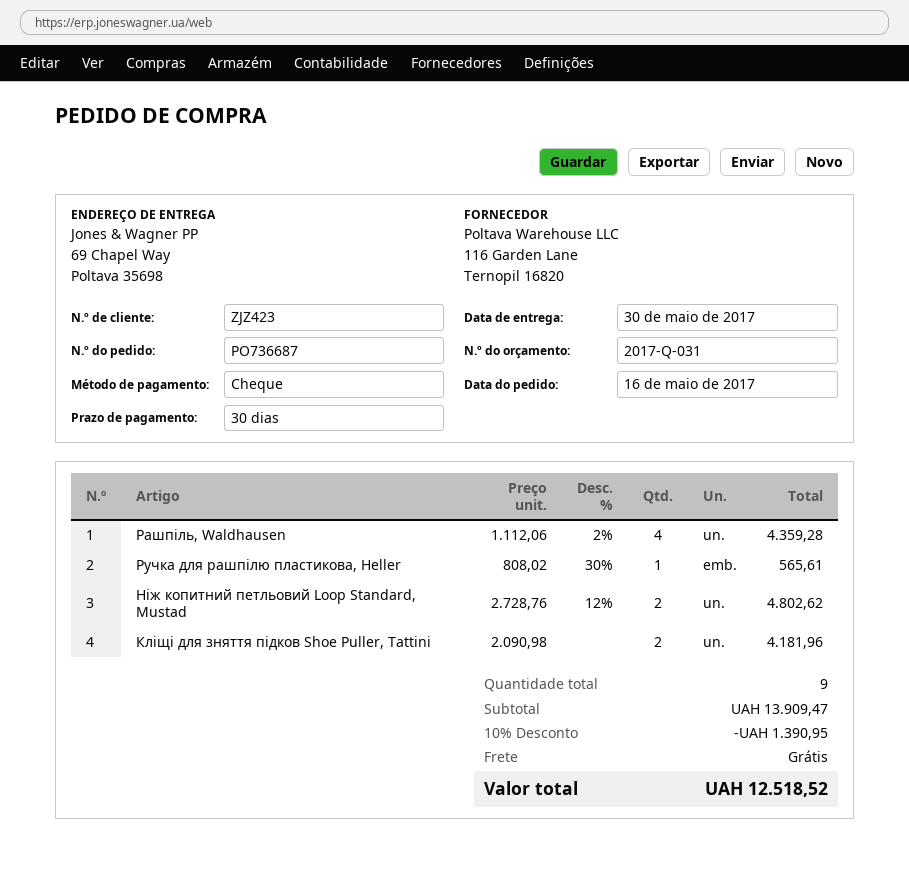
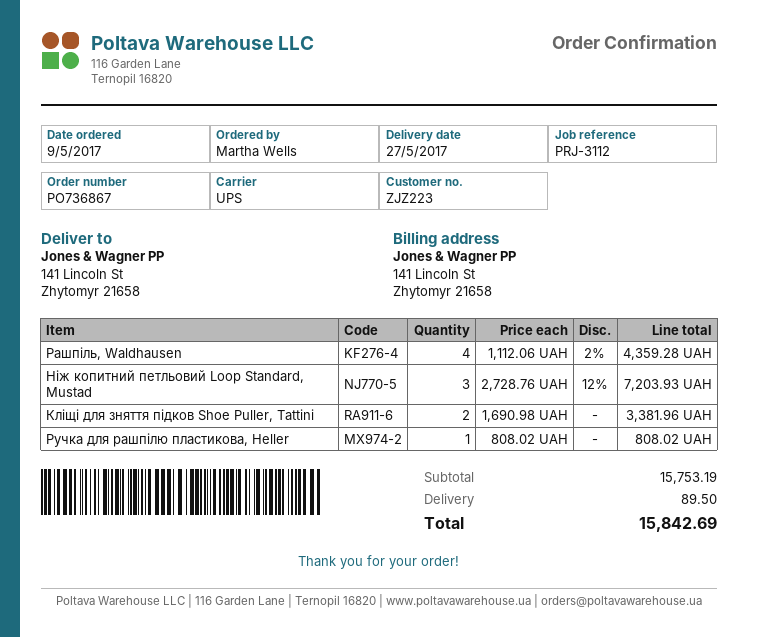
order number: PO736687 -> PO736867
order date: 2017-05-16 -> 2017-05-09
delivery date: 2017-05-30 -> 2017-05-27
customer number: ZJZ423 -> ZJZ223
ship to: 69 Chapel Way, Poltava 35698 -> 141 Lincoln St, Zhytomyr 21658
Ручка для рашпілю пластикова, Heller: 1 x 808.02 - 30% = 565.61 -> 1 x 808.02 = 808.02
Ніж копитний петльовий Loop Standard, Mustad: 2 x 2728.76 - 12% = 4802.62 -> 3 x 2728.76 - 12% = 7203.93
Кліщі для зняття підков Shoe Puller, Tattini: 2 x 2090.98 = 4181.96 -> 2 x 1690.98 = 3381.96
subtotal: 13909.47 -> 15753.19
discount: 10% = 1390.95 -> none
shipping: 0.00 -> 89.50
total: 12518.52 -> 15842.69

